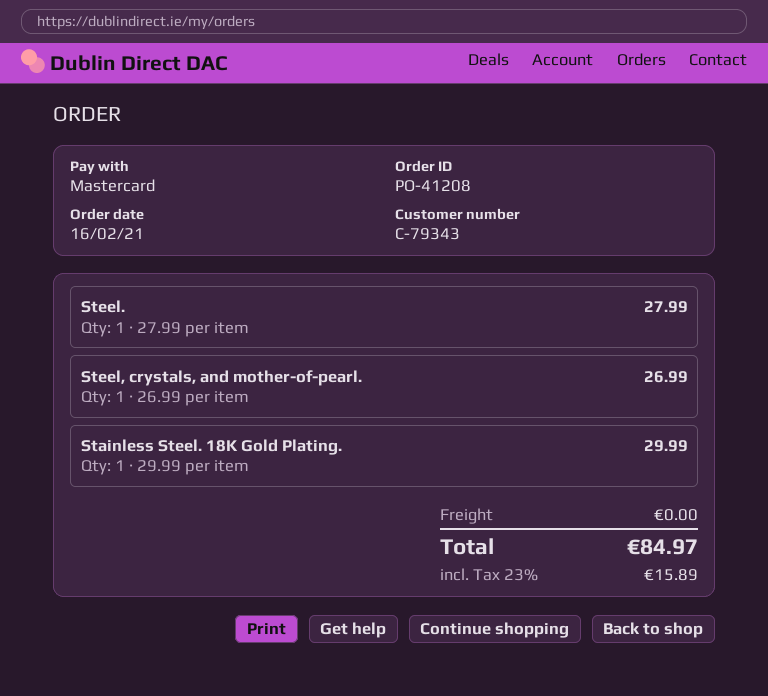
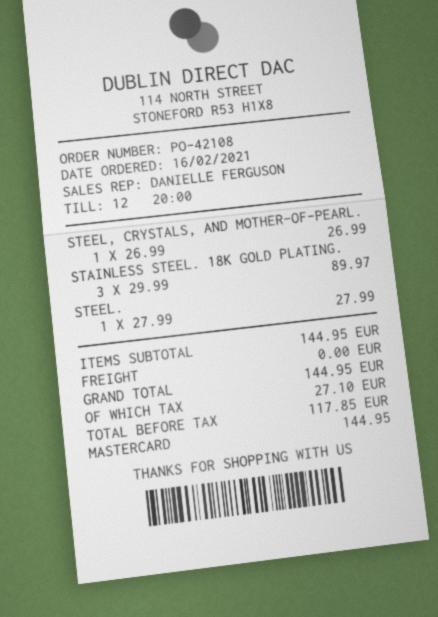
order number: PO-41208 -> PO-42108
Stainless Steel. 18K Gold Plating.: 1 x 29.99 = 29.99 -> 3 x 29.99 = 89.97
tax: 15.89 -> 27.10
total: 84.97 -> 144.95

